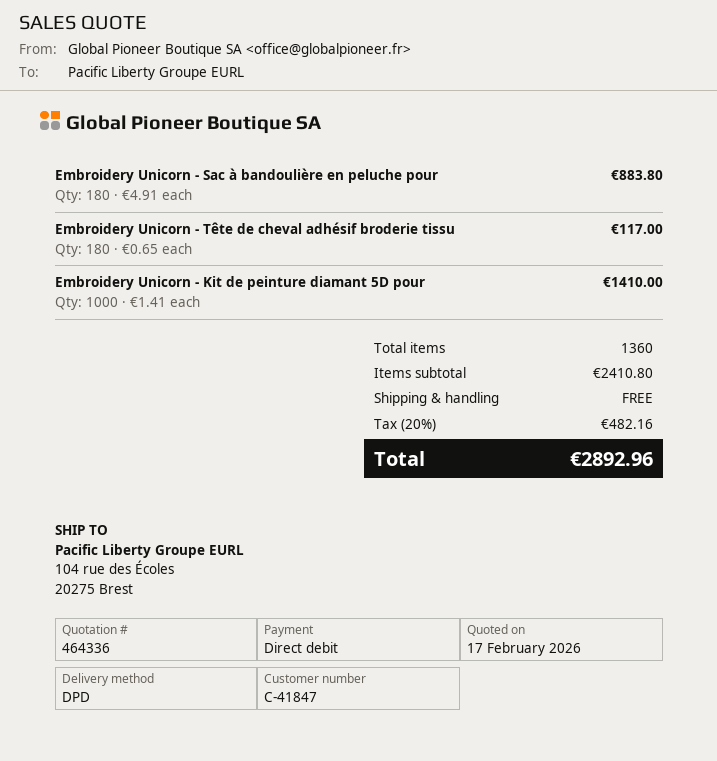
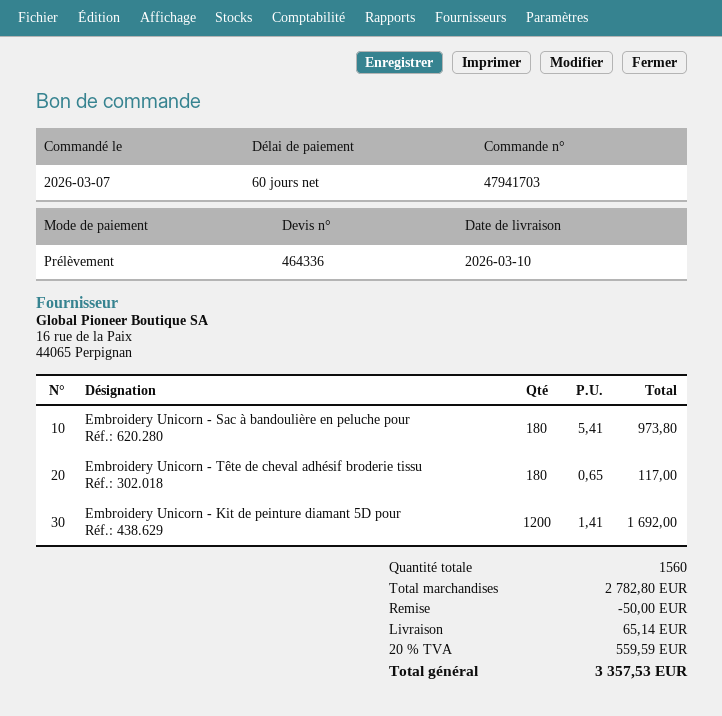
Embroidery Unicorn - Sac à bandoulière en peluche pour: 180 x 4.91 = 883.80 -> 180 x 5.41 = 973.80
Embroidery Unicorn - Kit de peinture diamant 5D pour: 1000 x 1.41 = 1410.00 -> 1200 x 1.41 = 1692.00
total quantity: 1360 -> 1560
subtotal: 2410.80 -> 2782.80
discount: none -> 50.00
shipping: 0.00 -> 65.14
tax: 20% = 482.16 -> 20% = 559.59
total: 2892.96 -> 3357.53

